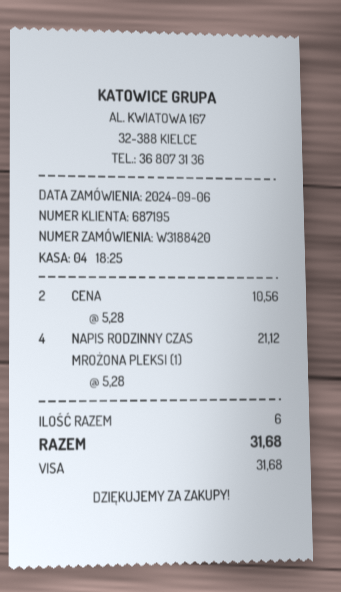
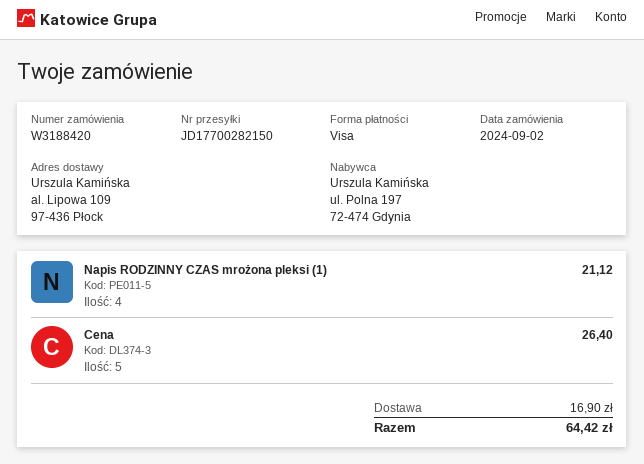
order date: 2024-09-06 -> 2024-09-02
CENA: 2 for 10.56 -> 5 for 26.40
shipping: none -> 16.90
total: 31.68 -> 64.42

